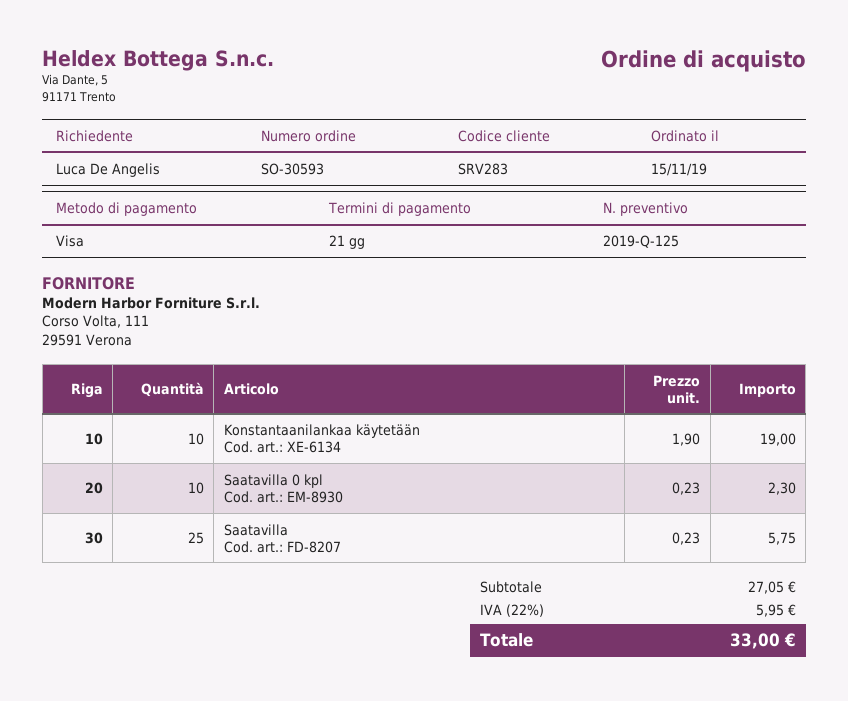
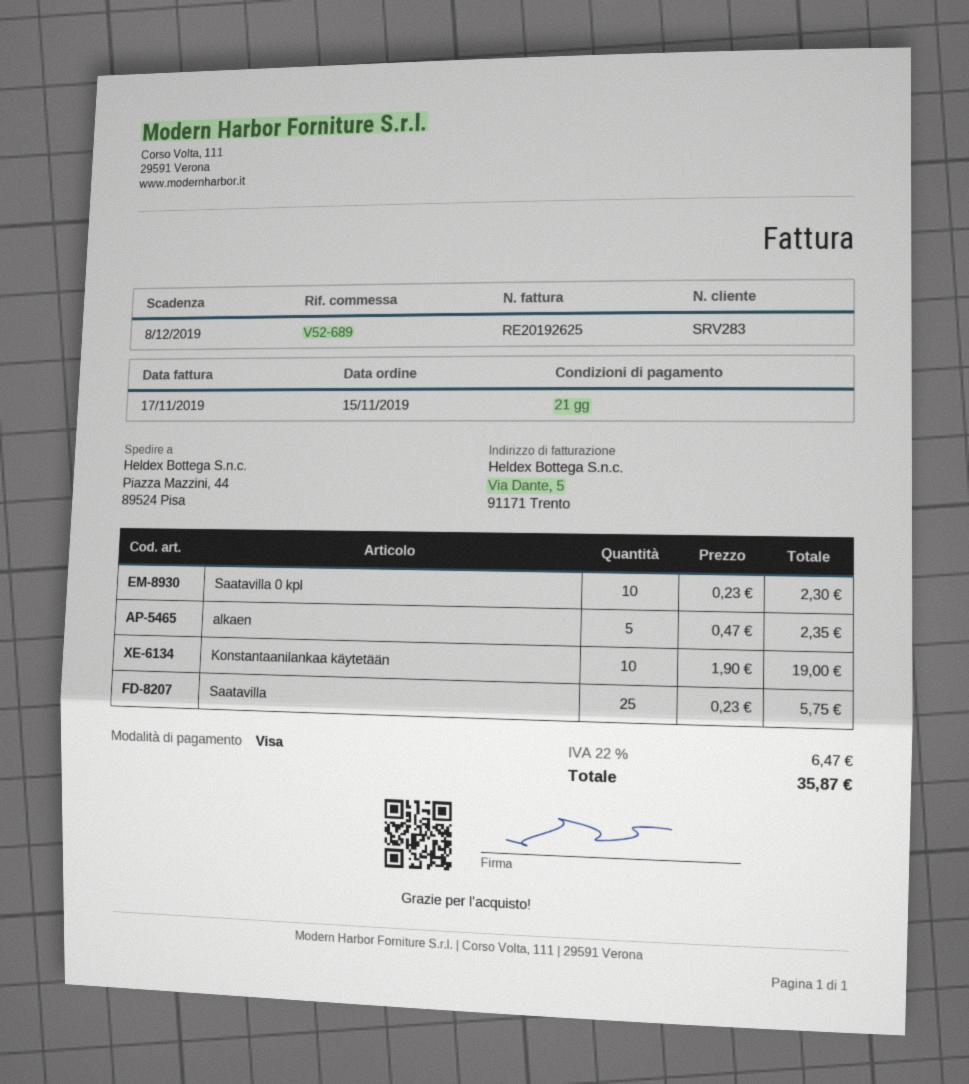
alkaen: none -> 5 x 0.47 = 2.35
tax: 22% = 5.95 -> 22% = 6.47
total: 33.00 -> 35.87

